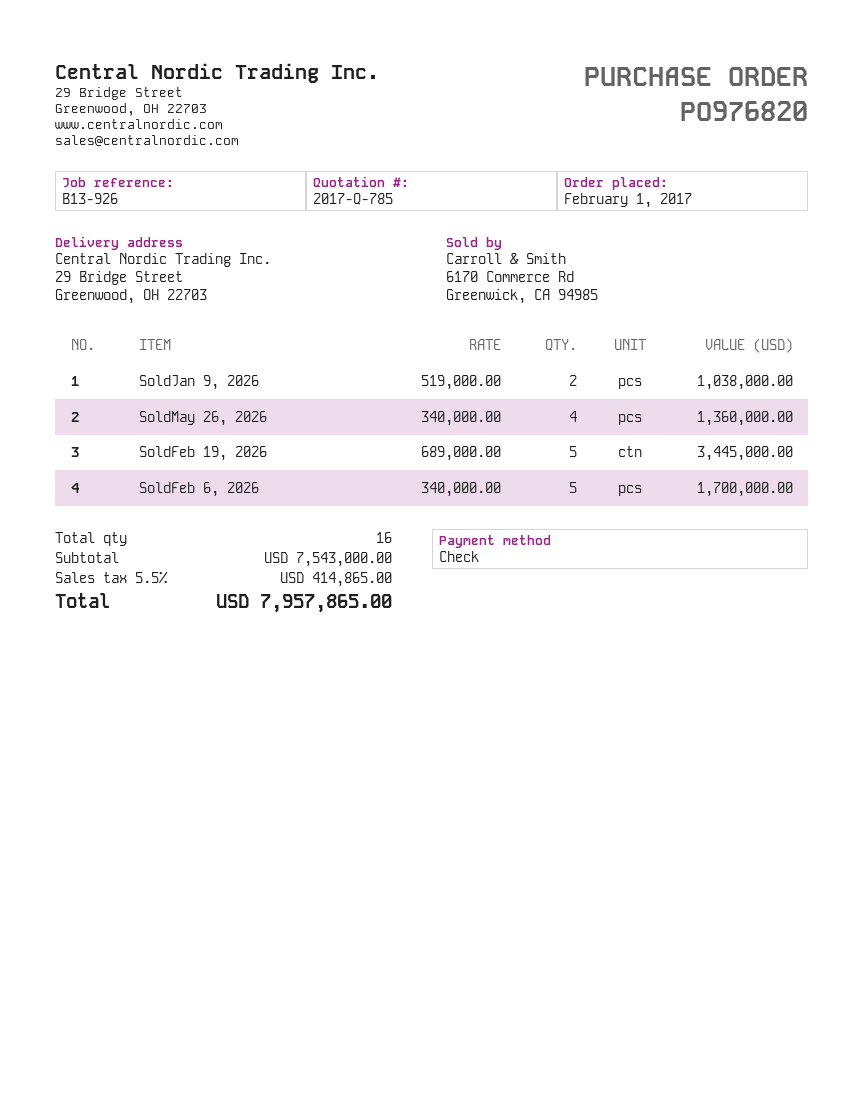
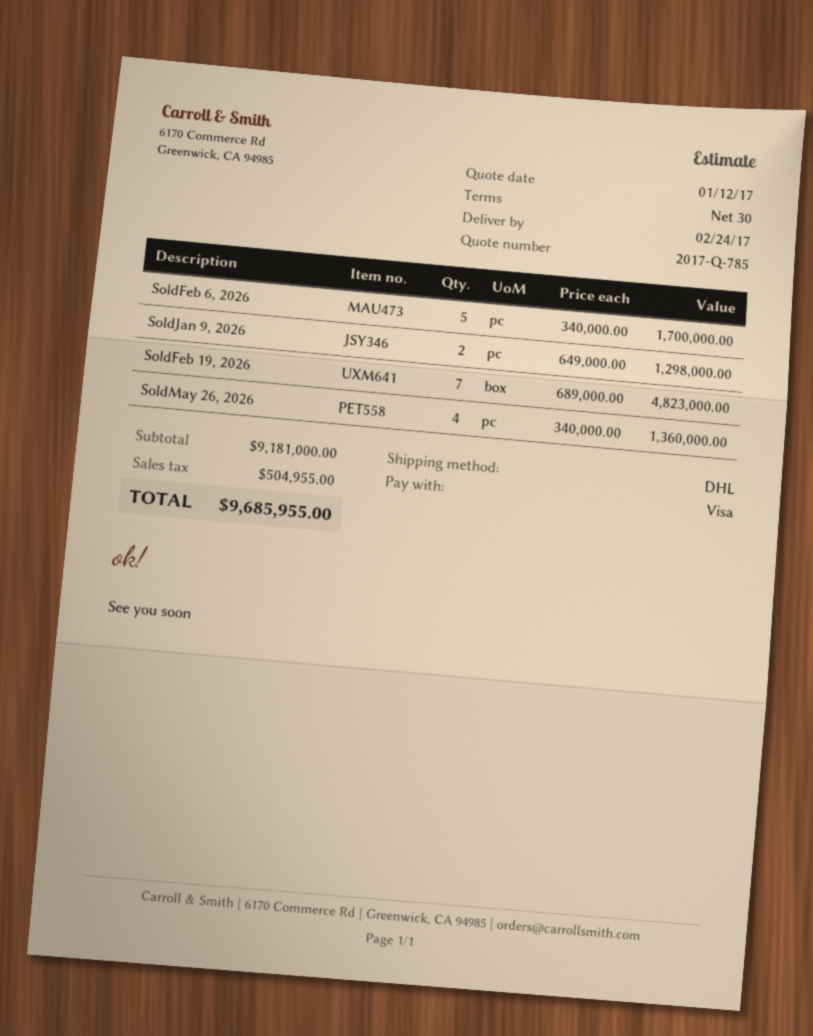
payment method: cheque -> Visa
SoldJan 9, 2026: 2 x 519000.00 = 1038000.00 -> 2 x 649000.00 = 1298000.00
SoldFeb 19, 2026: 5 x 689000.00 = 3445000.00 -> 7 x 689000.00 = 4823000.00
subtotal: 7543000.00 -> 9181000.00
tax: 414865.00 -> 504955.00
total: 7957865.00 -> 9685955.00

